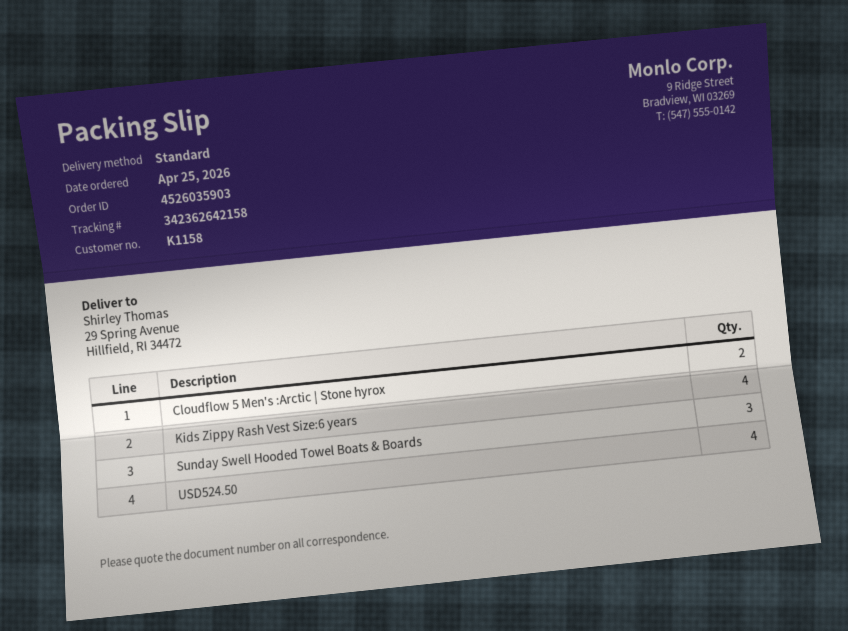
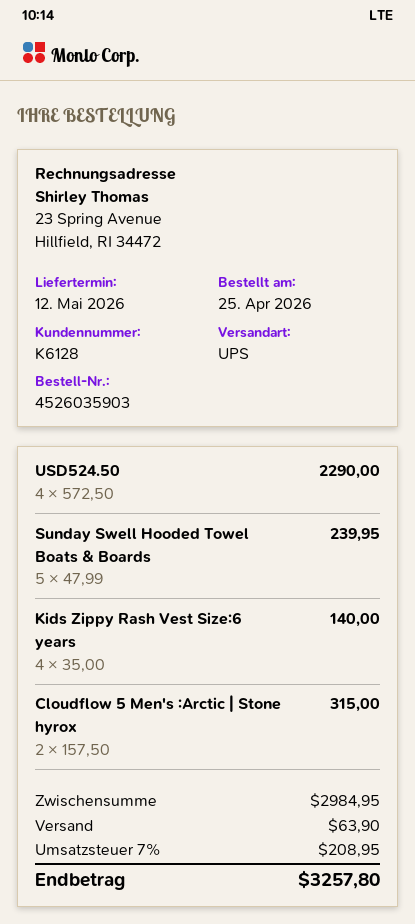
customer number: K1158 -> K6128
shipping method: standard -> UPS
Sunday Swell Hooded Towel Boats & Boards: 3 -> 5

